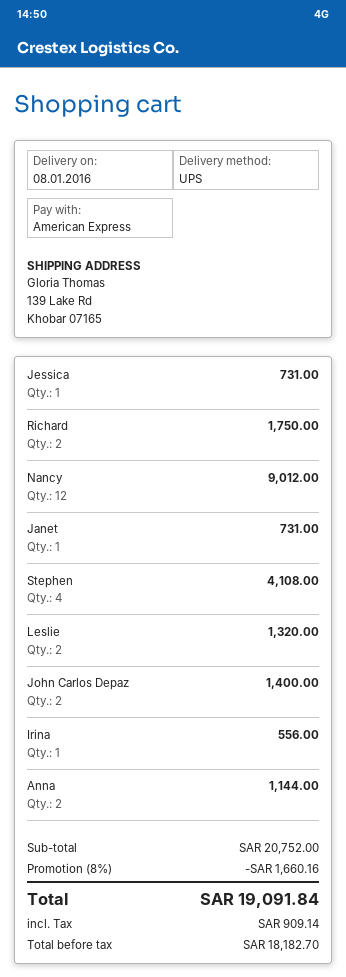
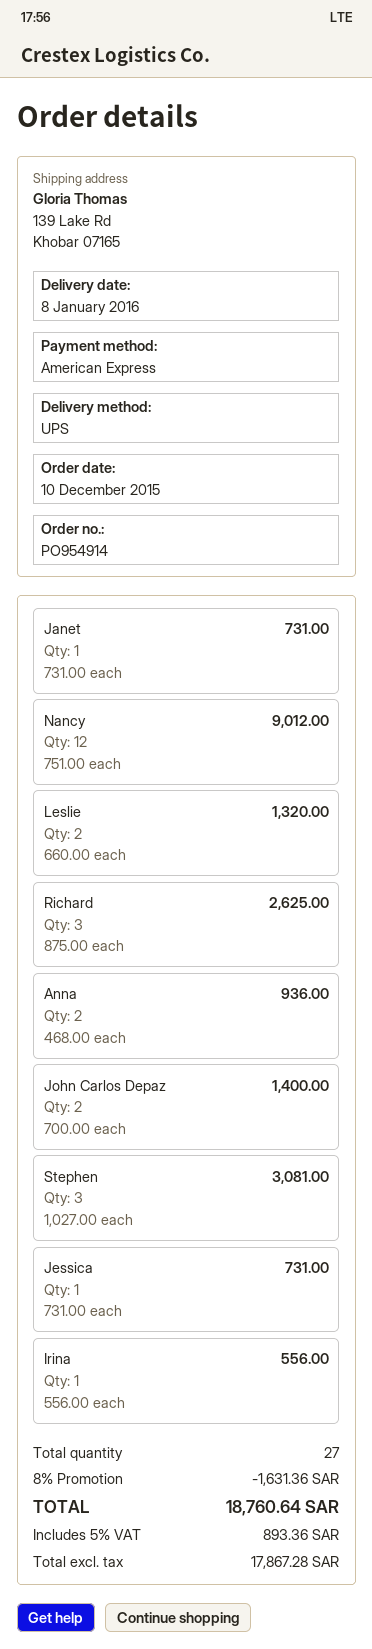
Richard: 2 for 1750.00 -> 3 for 2625.00
Stephen: 4 for 4108.00 -> 3 for 3081.00
Anna: 2 for 1144.00 -> 2 for 936.00
discount: 8% = 1660.16 -> 8% = 1631.36
net: 18182.70 -> 17867.28
tax: 909.14 -> 893.36
total: 19091.84 -> 18760.64

